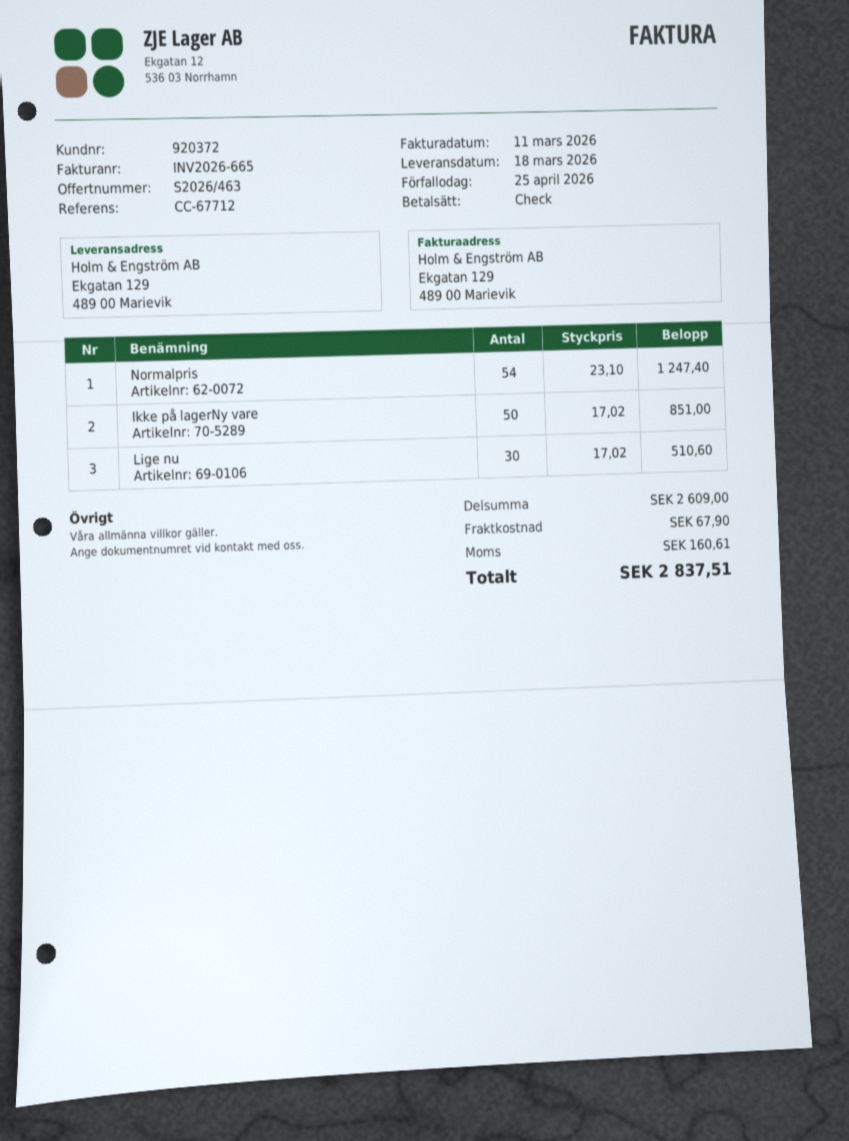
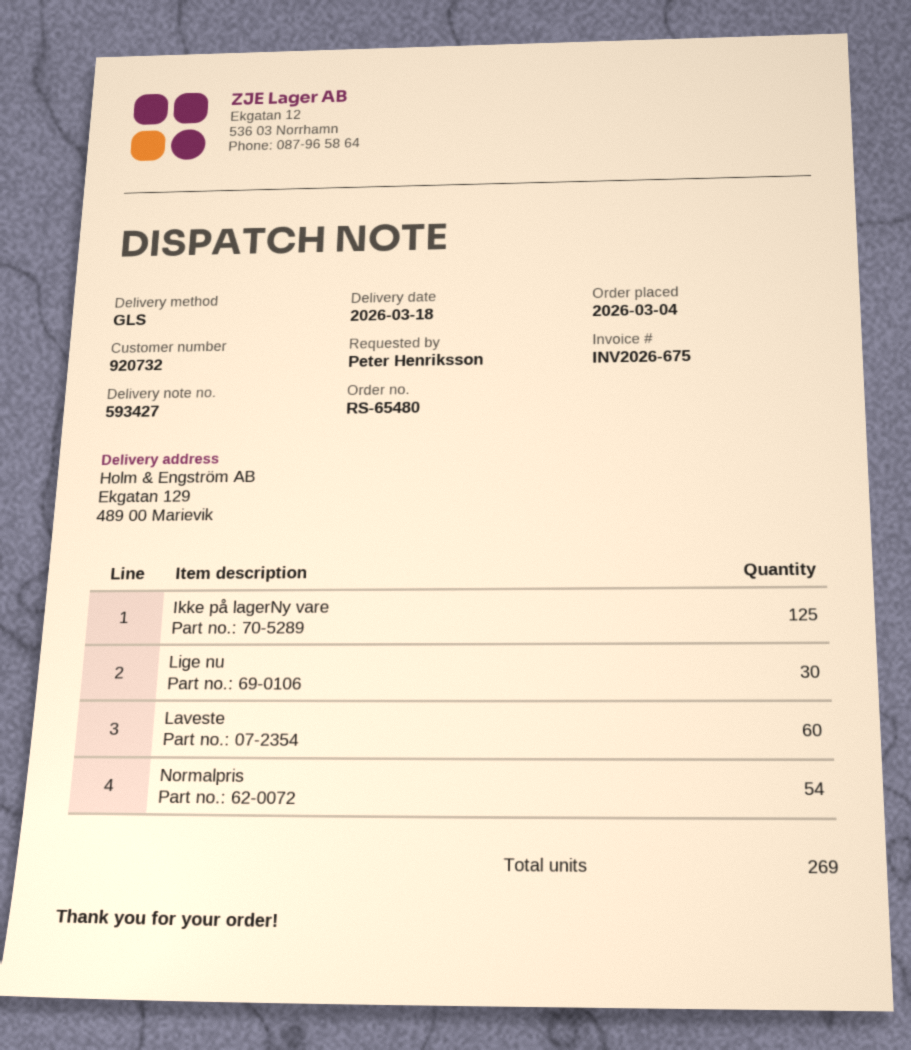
invoice number: INV2026-665 -> INV2026-675
customer number: 920372 -> 920732
Ikke på lagerNy vare: 50 -> 125
Laveste: none -> 60

